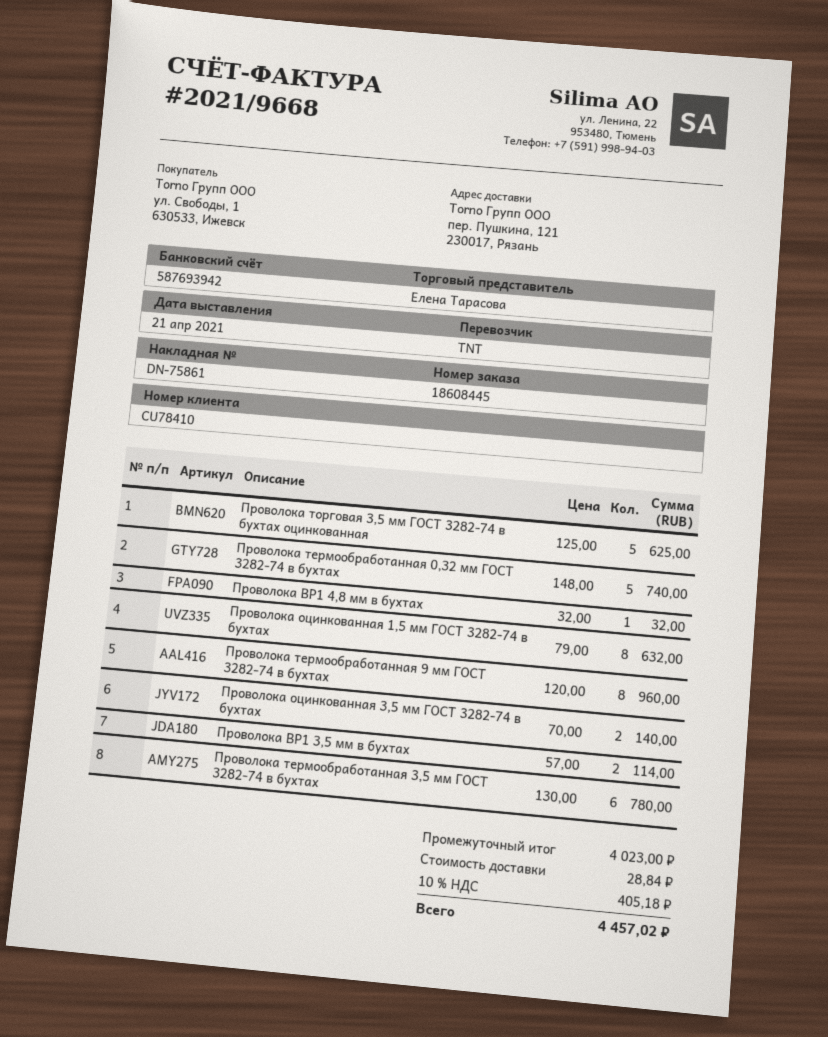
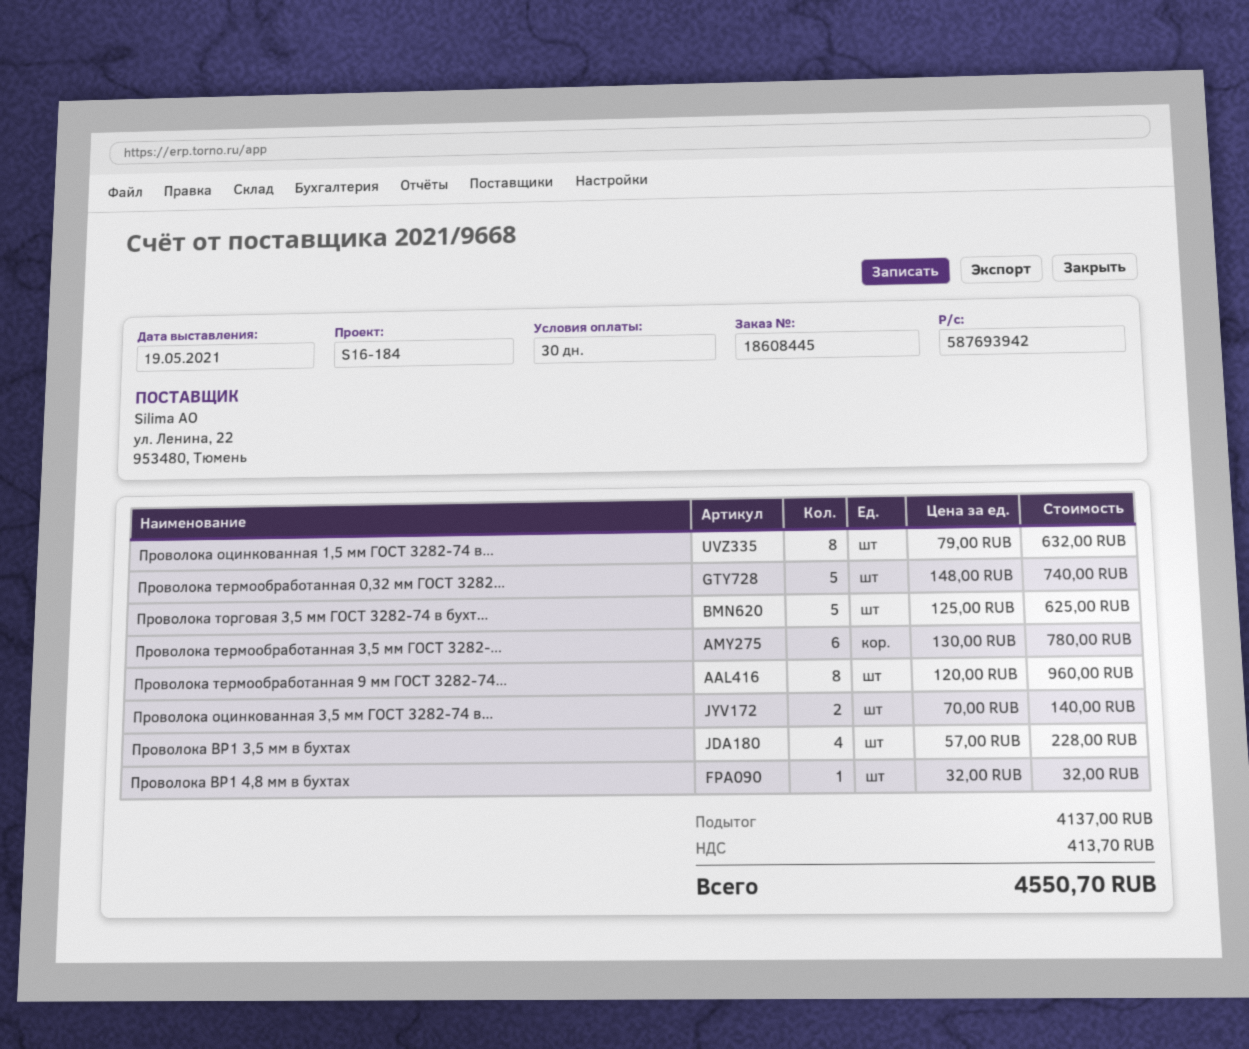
invoice date: 2021-04-21 -> 2021-05-19
Проволока ВР1 3,5 мм в бухтах: 2 x 57.00 = 114.00 -> 4 x 57.00 = 228.00
subtotal: 4023.00 -> 4137.00
shipping: 28.84 -> none
tax: 405.18 -> 413.70
total: 4457.02 -> 4550.70

